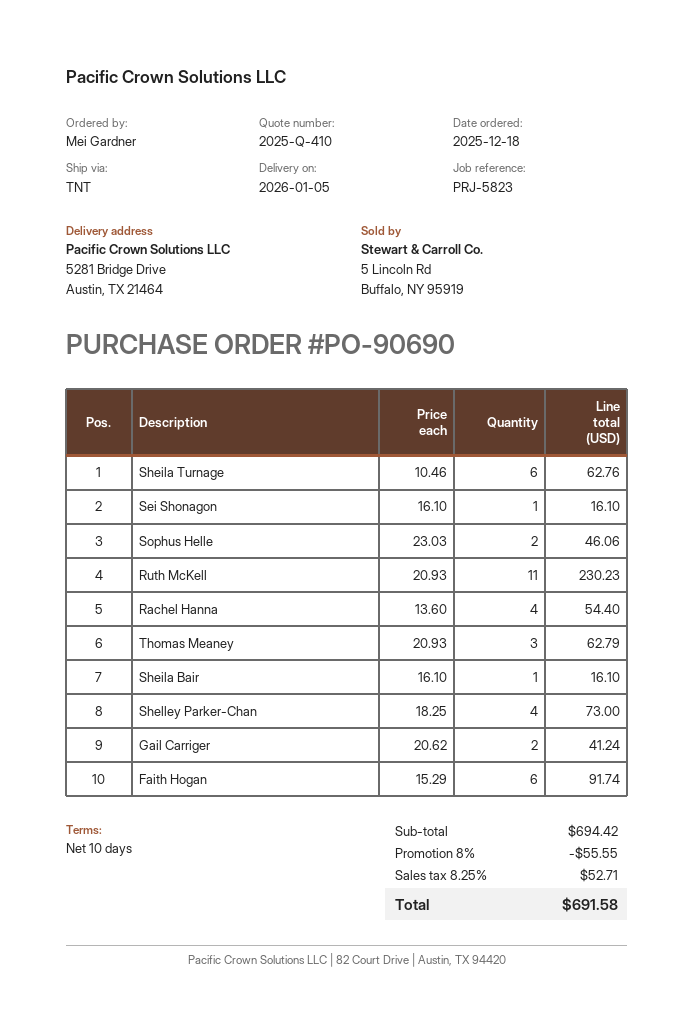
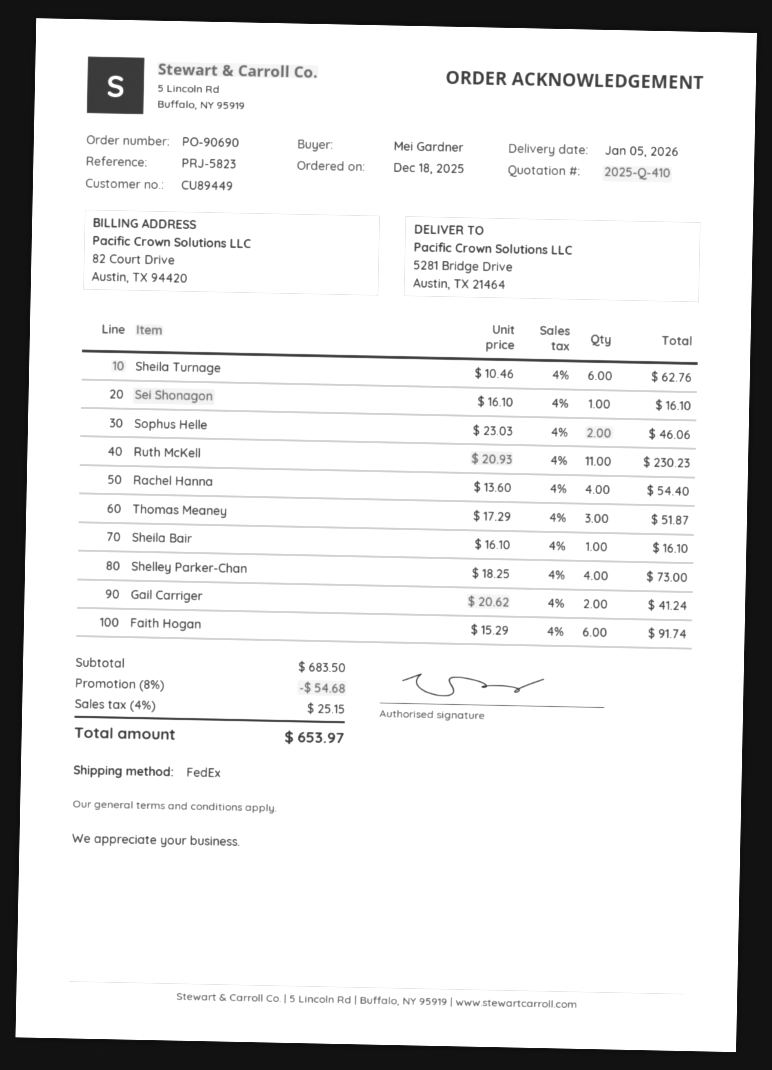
shipping method: TNT -> FedEx
Thomas Meaney: 3 x 20.93 = 62.79 -> 3 x 17.29 = 51.87
subtotal: 694.42 -> 683.50
discount: 8% = 55.55 -> 8% = 54.68
tax: 8.25% = 52.71 -> 4% = 25.15
total: 691.58 -> 653.97

